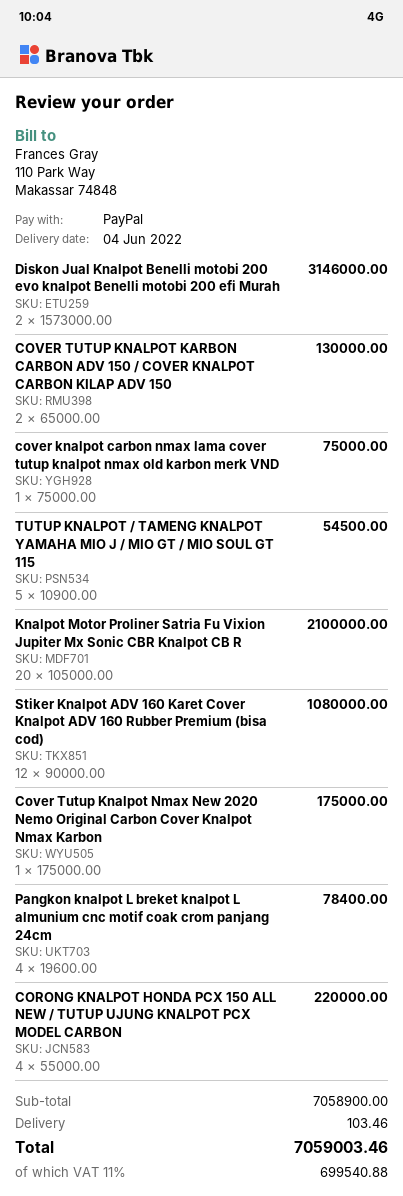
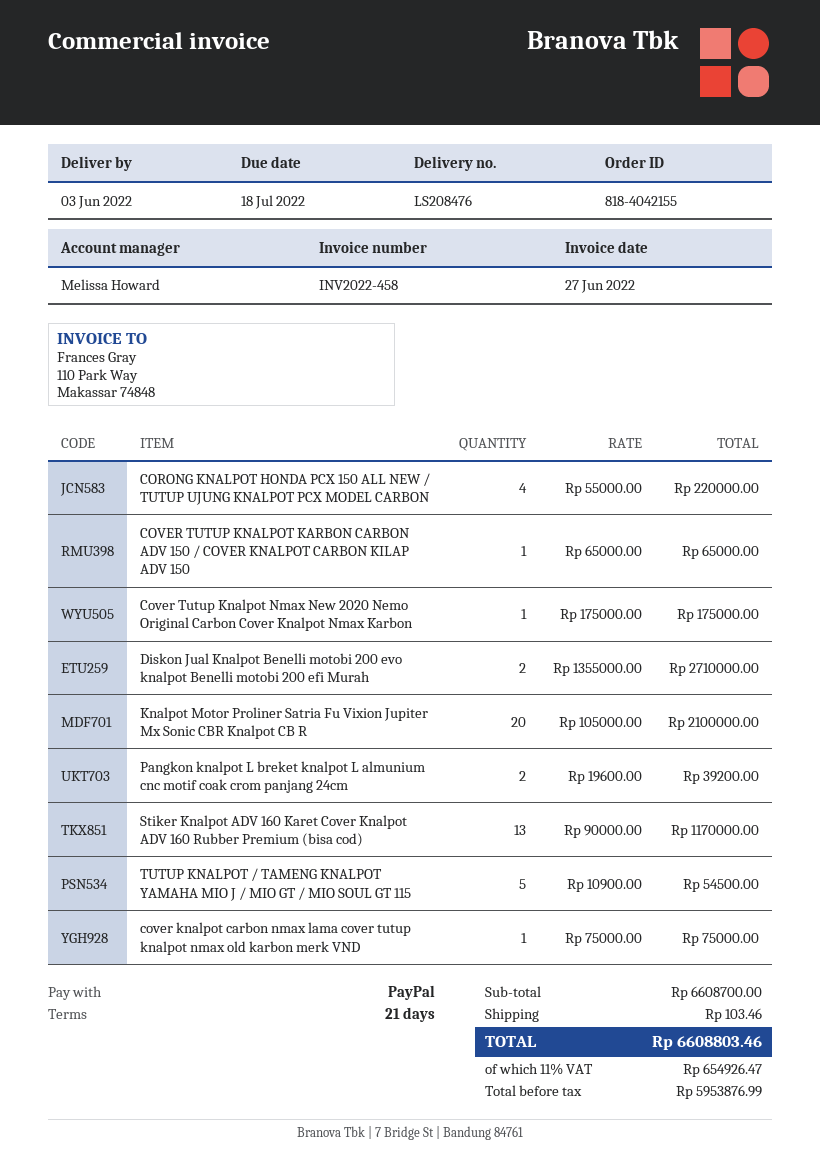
delivery date: 2022-06-04 -> 2022-06-03
Diskon Jual Knalpot Benelli motobi 200 evo knalpot Benelli motobi 200 efi Murah: 2 x 1573000.00 = 3146000.00 -> 2 x 1355000.00 = 2710000.00
COVER TUTUP KNALPOT KARBON CARBON ADV 150 / COVER KNALPOT CARBON KILAP ADV 150: 2 x 65000.00 = 130000.00 -> 1 x 65000.00 = 65000.00
Stiker Knalpot ADV 160 Karet Cover Knalpot ADV 160 Rubber Premium (bisa cod): 12 x 90000.00 = 1080000.00 -> 13 x 90000.00 = 1170000.00
Pangkon knalpot L breket knalpot L almunium cnc motif coak crom panjang 24cm: 4 x 19600.00 = 78400.00 -> 2 x 19600.00 = 39200.00
subtotal: 7058900.00 -> 6608700.00
tax: 11% = 699540.88 -> 11% = 654926.47
total: 7059003.46 -> 6608803.46

